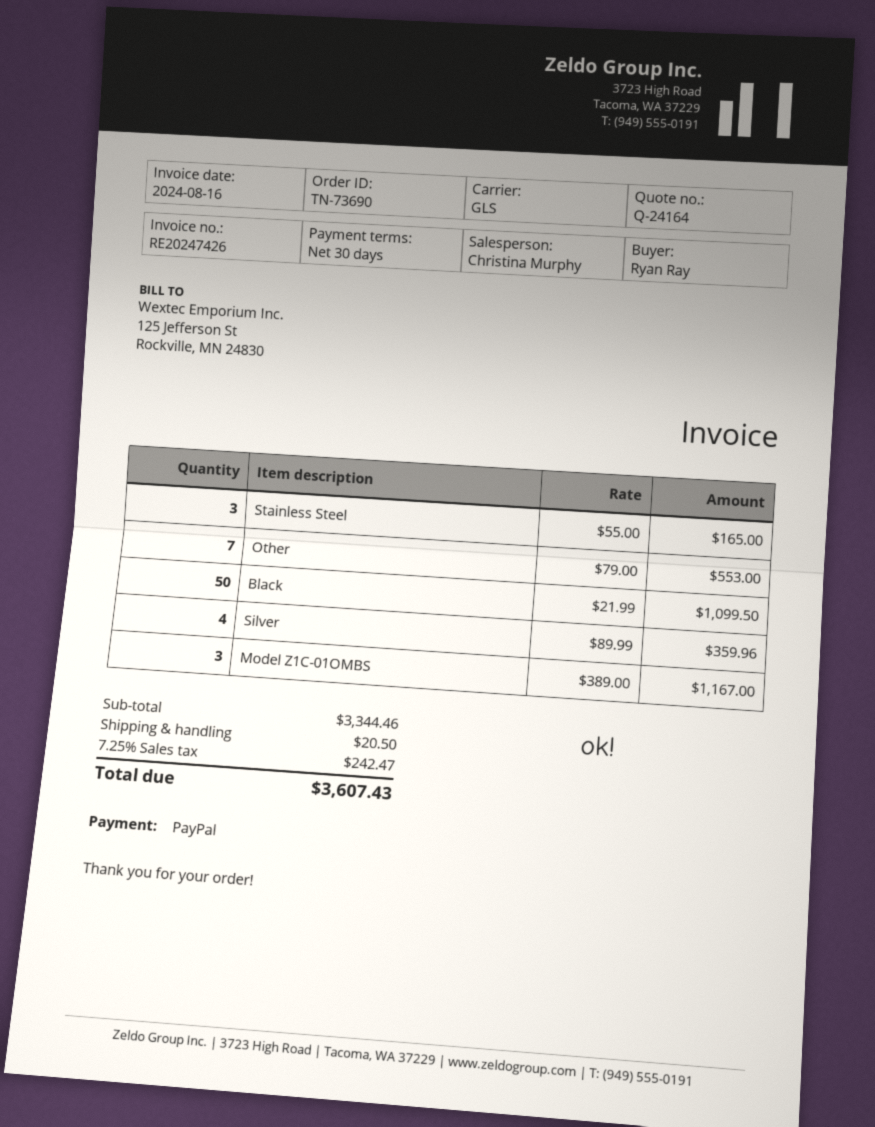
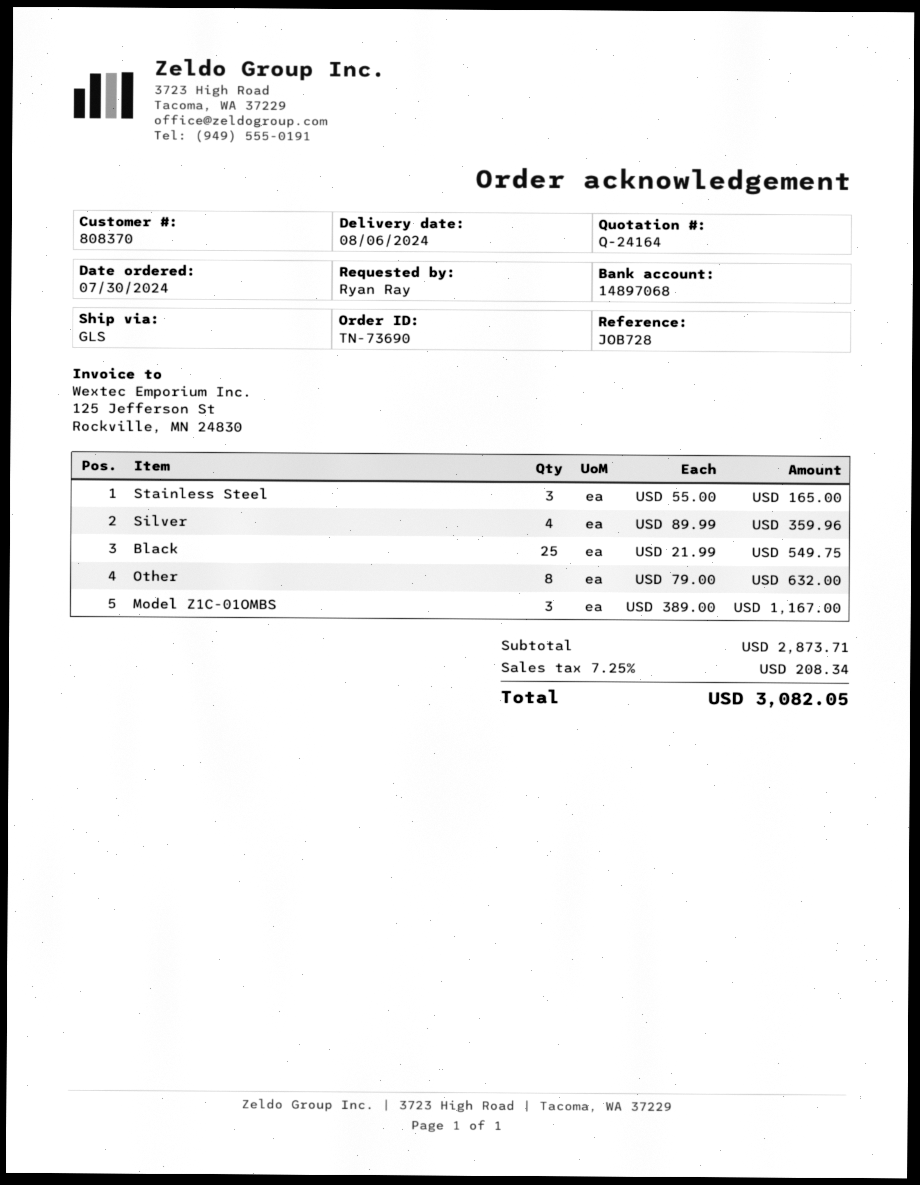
Other: 7 x 79.00 = 553.00 -> 8 x 79.00 = 632.00
Black: 50 x 21.99 = 1099.50 -> 25 x 21.99 = 549.75
subtotal: 3344.46 -> 2873.71
shipping: 20.50 -> none
tax: 7.25% = 242.47 -> 7.25% = 208.34
total: 3607.43 -> 3082.05

